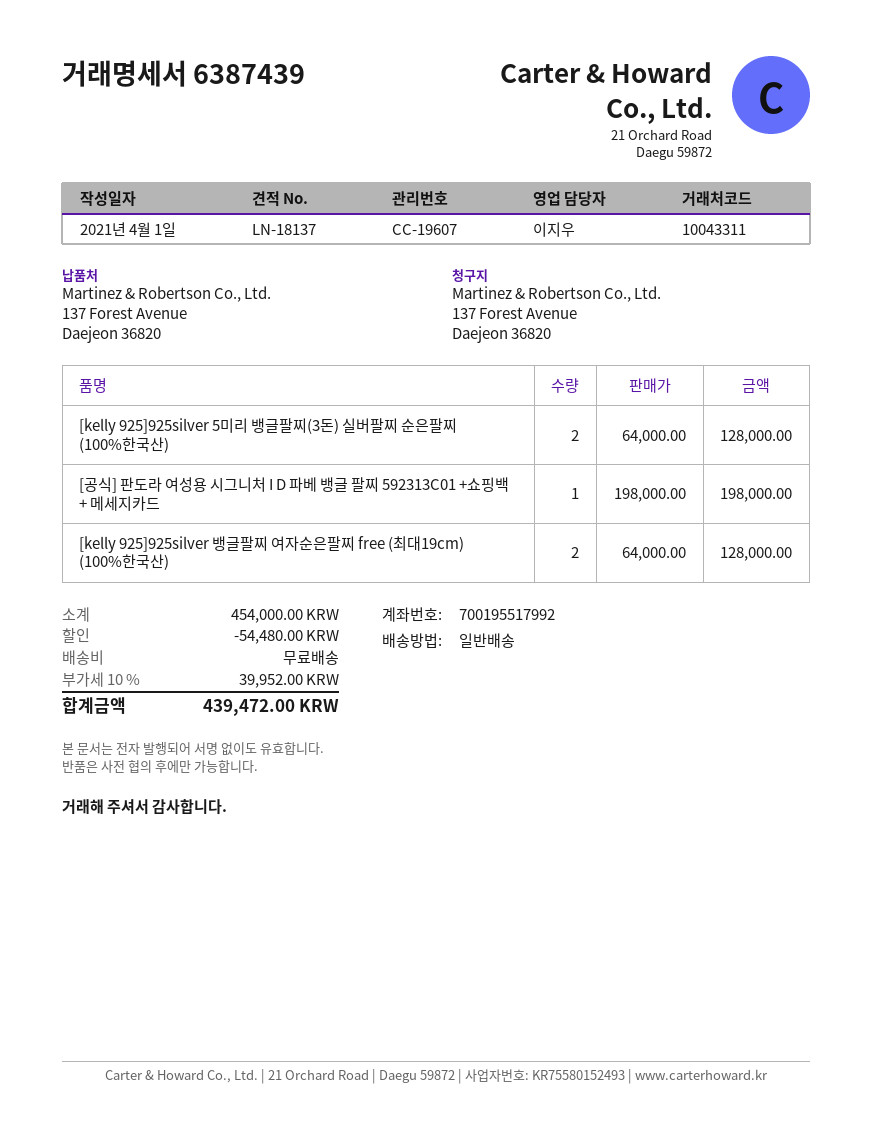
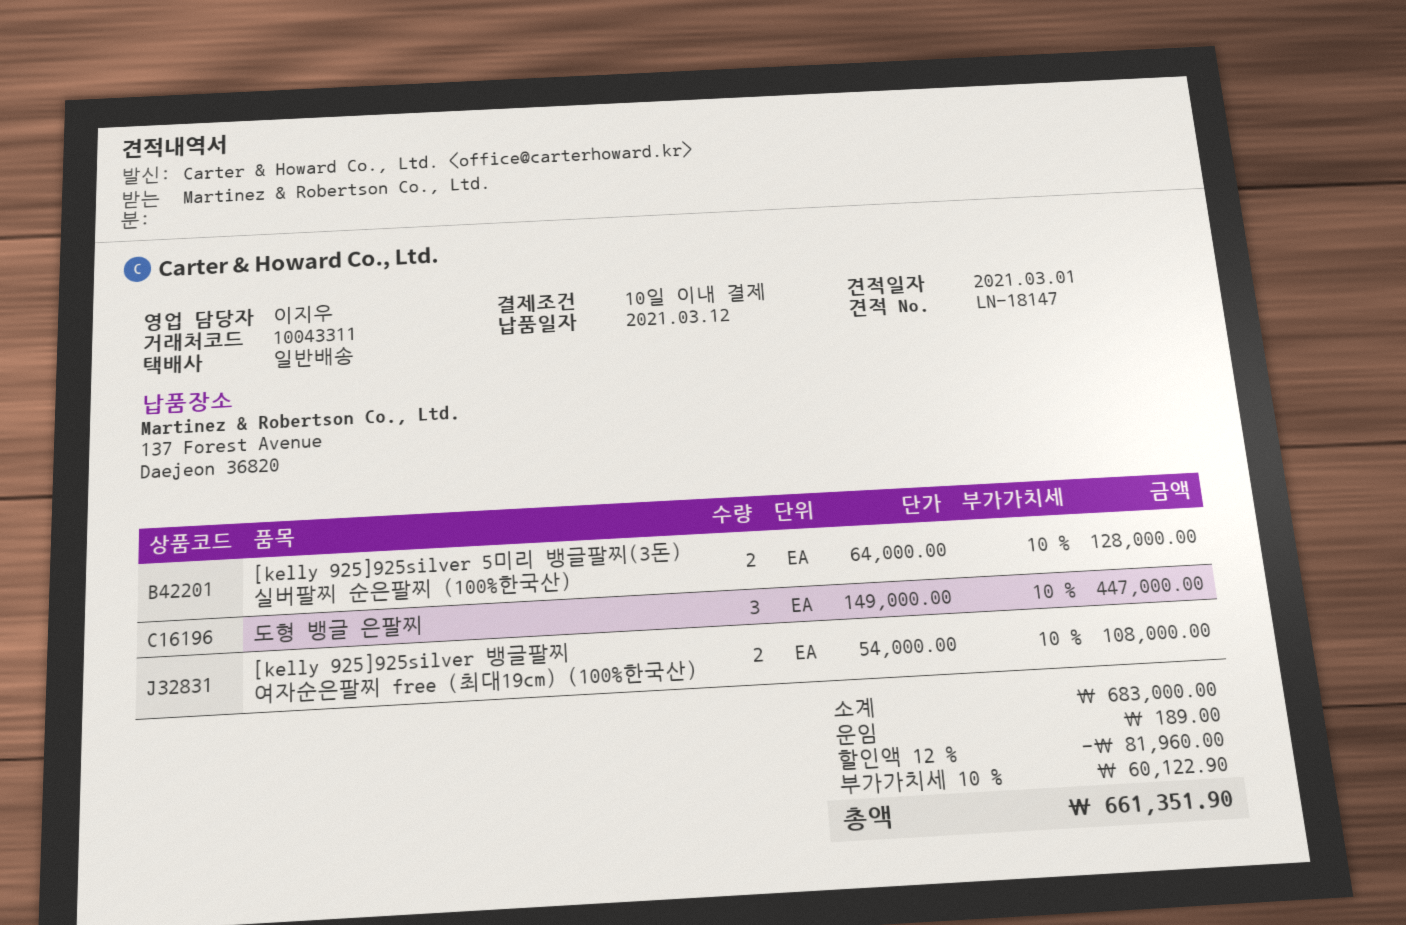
quote number: LN-18137 -> LN-18147
[공식] 판도라 여성용 시그니처 I D 파베 뱅글 팔찌 592313C01 +쇼핑백 + 메세지카드: 1 x 198000.00 = 198000.00 -> none
[kelly 925]925silver 뱅글팔찌 여자순은팔찌 free (최대19cm) (100%한국산): 2 x 64000.00 = 128000.00 -> 2 x 54000.00 = 108000.00
도형 뱅글 은팔찌: none -> 3 x 149000.00 = 447000.00
subtotal: 454000.00 -> 683000.00
discount: 54480.00 -> 81960.00
shipping: 0.00 -> 189.00
tax: 10% = 39952.00 -> 10% = 60122.90
total: 439472.00 -> 661351.90

